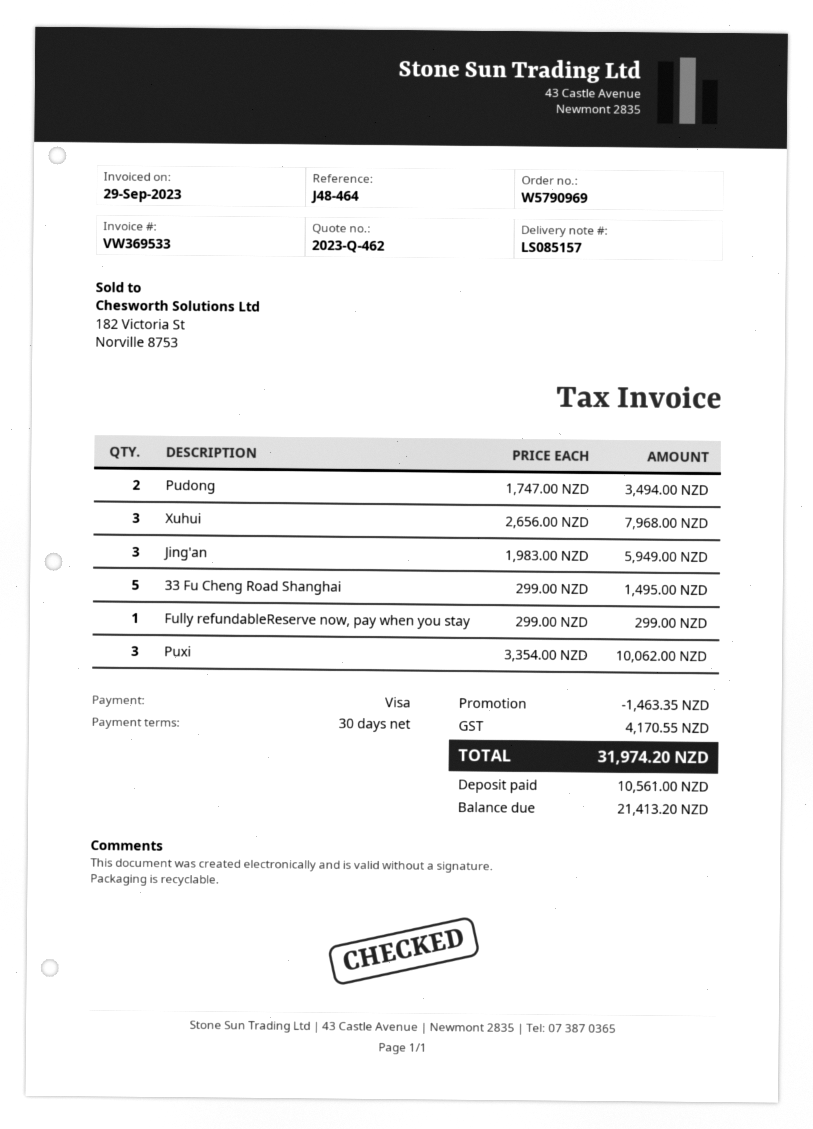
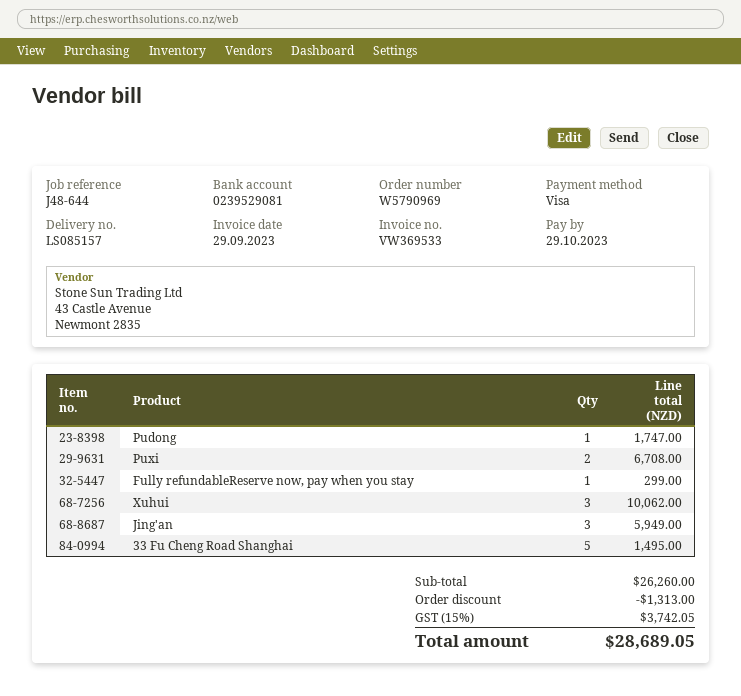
reference: J48-464 -> J48-644
Pudong: 2 for 3494.00 -> 1 for 1747.00
Xuhui: 3 for 7968.00 -> 3 for 10062.00
Puxi: 3 for 10062.00 -> 2 for 6708.00
discount: 1463.35 -> 1313.00
tax: 4170.55 -> 3742.05
total: 31974.20 -> 28689.05

